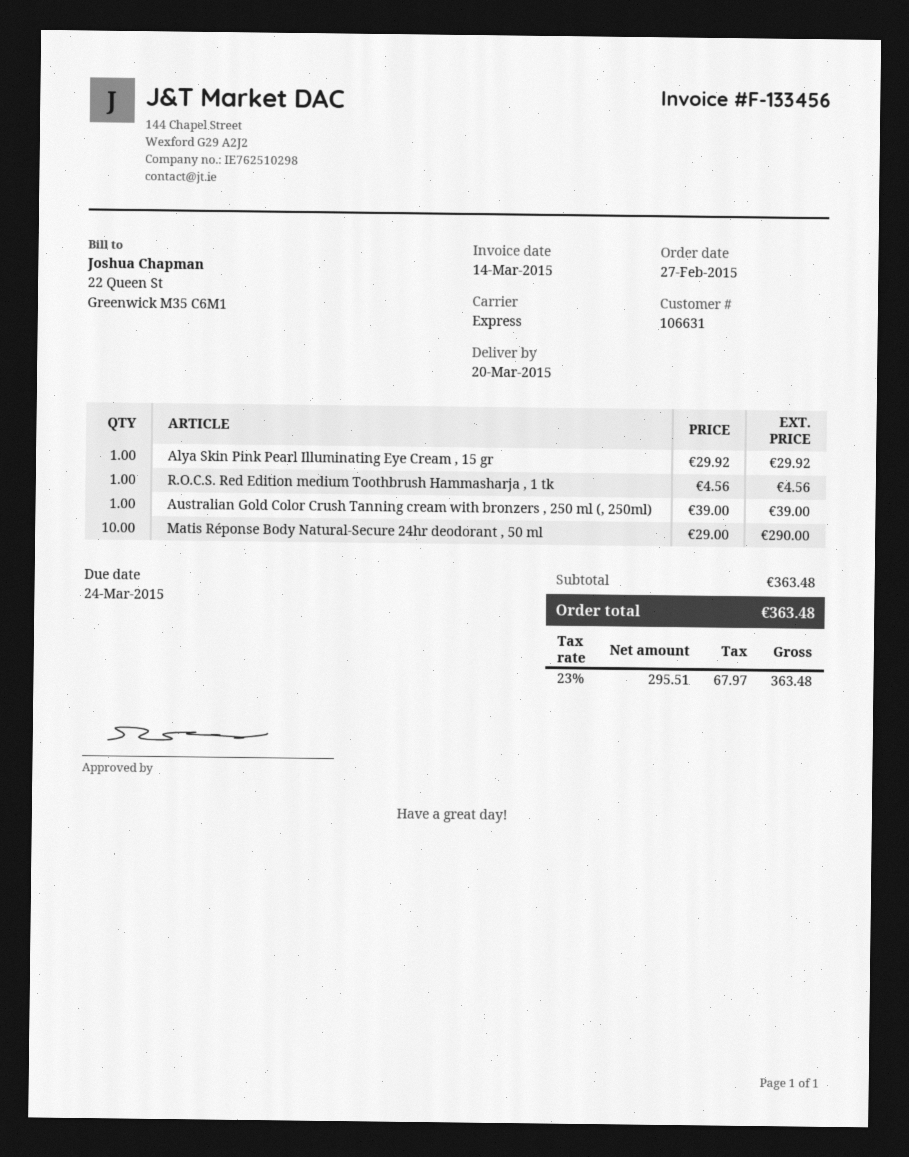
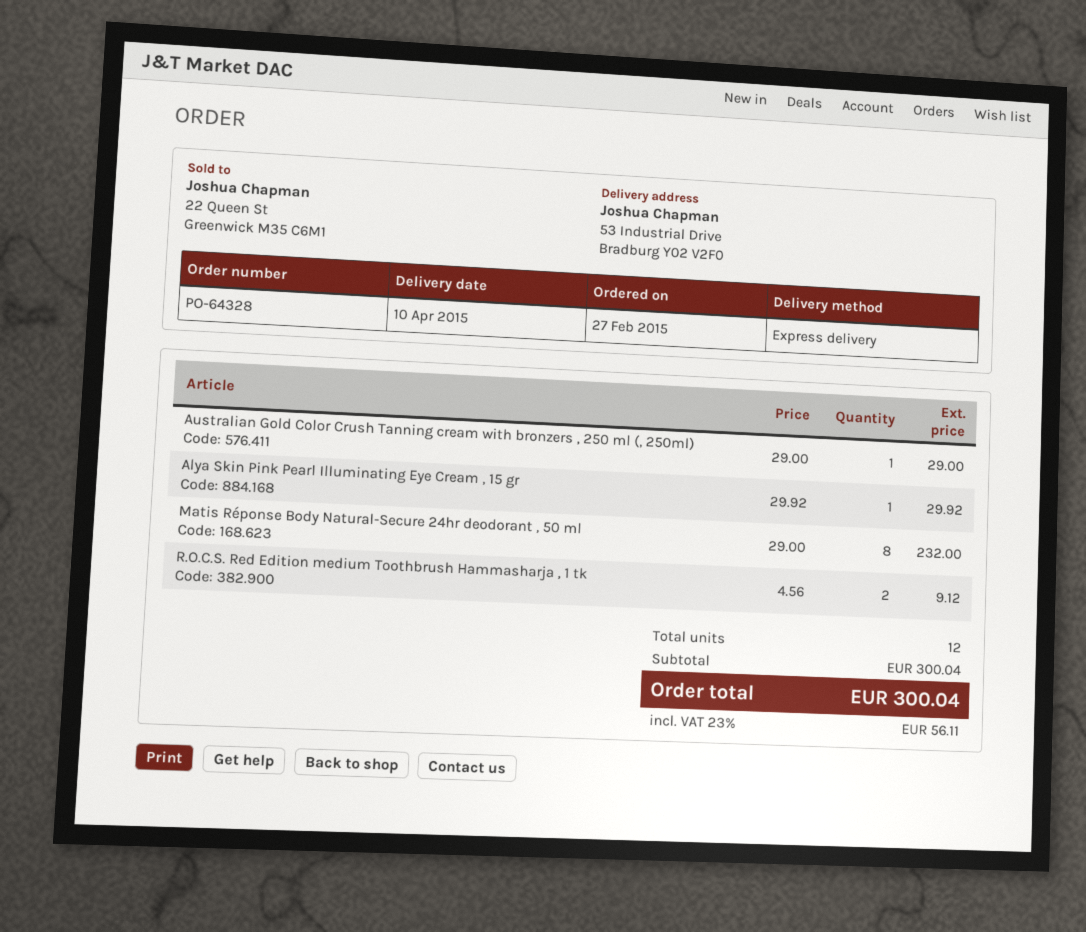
delivery date: 2015-03-20 -> 2015-04-10
R.O.C.S. Red Edition medium Toothbrush Hammasharja , 1 tk: 1 x 4.56 = 4.56 -> 2 x 4.56 = 9.12
Australian Gold Color Crush Tanning cream with bronzers , 250 ml (, 250ml): 1 x 39.00 = 39.00 -> 1 x 29.00 = 29.00
Matis Réponse Body Natural-Secure 24hr deodorant , 50 ml: 10 x 29.00 = 290.00 -> 8 x 29.00 = 232.00
subtotal: 363.48 -> 300.04
tax: 23% = 67.97 -> 23% = 56.11
total: 363.48 -> 300.04

